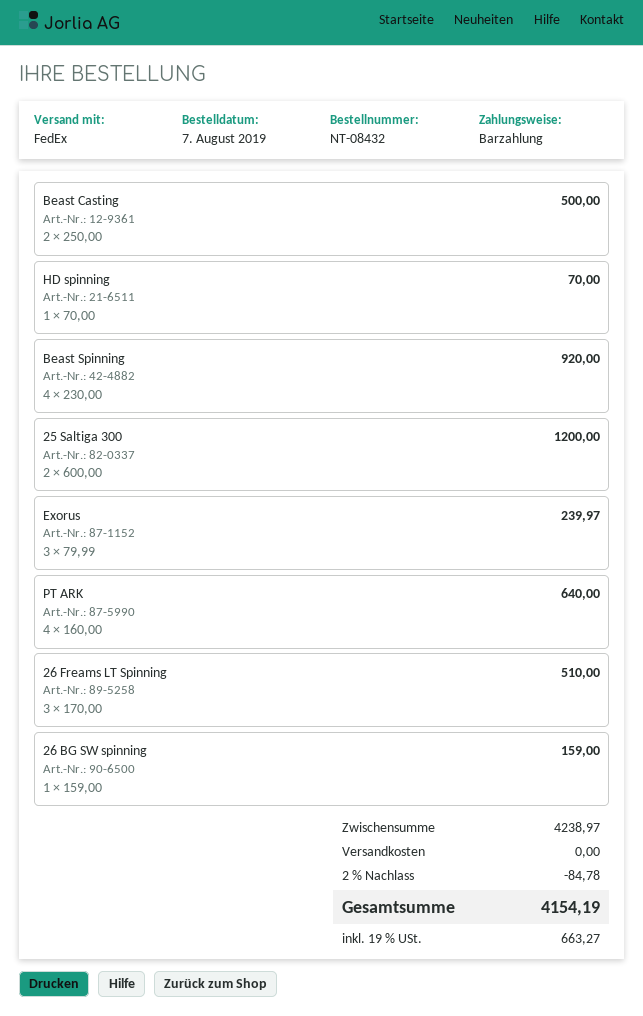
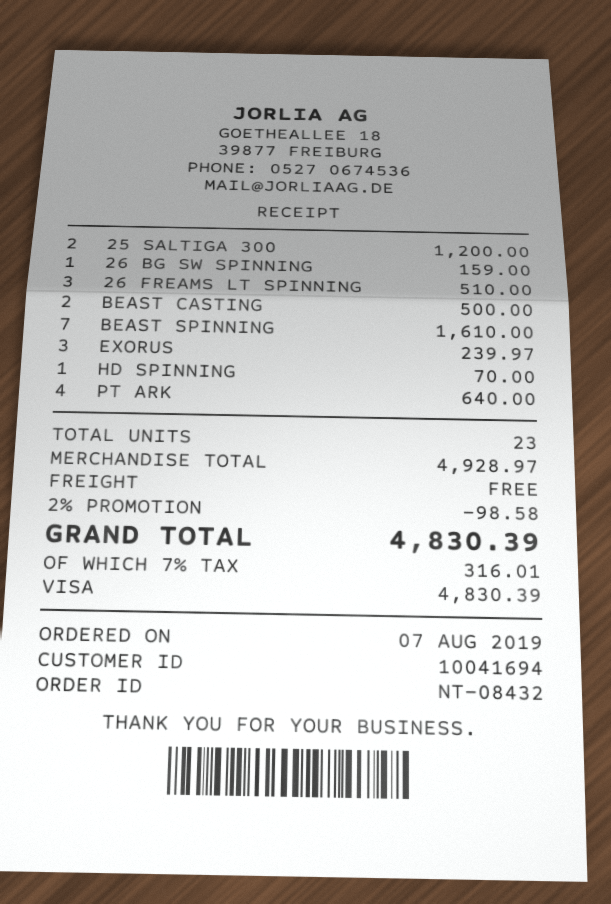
payment method: cash -> Visa
Beast Spinning: 4 for 920.00 -> 7 for 1610.00
subtotal: 4238.97 -> 4928.97
discount: 2% = 84.78 -> 2% = 98.58
tax: 19% = 663.27 -> 7% = 316.01
total: 4154.19 -> 4830.39

